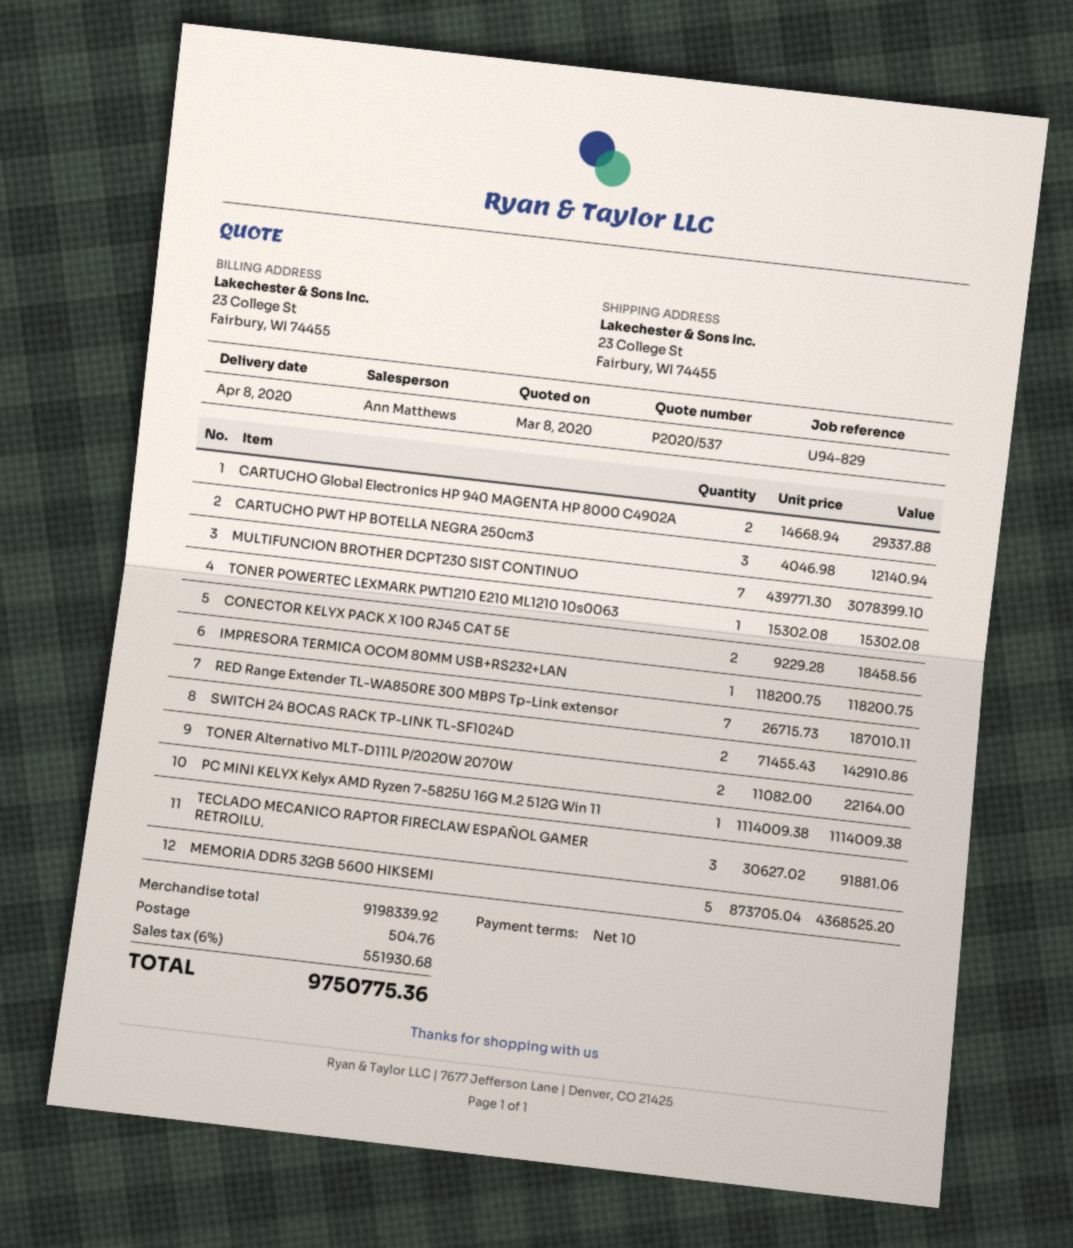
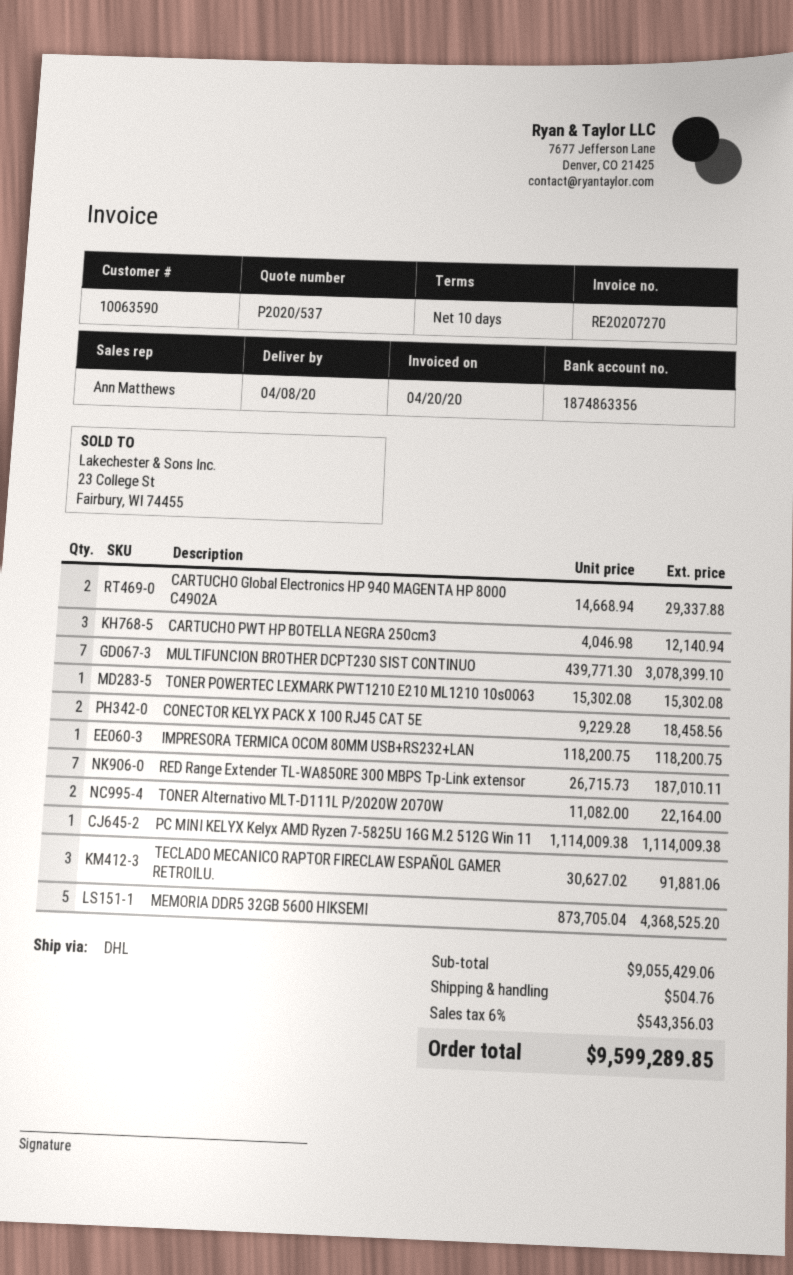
SWITCH 24 BOCAS RACK TP-LINK TL-SF1024D: 2 x 71455.43 = 142910.86 -> none
subtotal: 9198339.92 -> 9055429.06
tax: 6% = 551930.68 -> 6% = 543356.03
total: 9750775.36 -> 9599289.85

